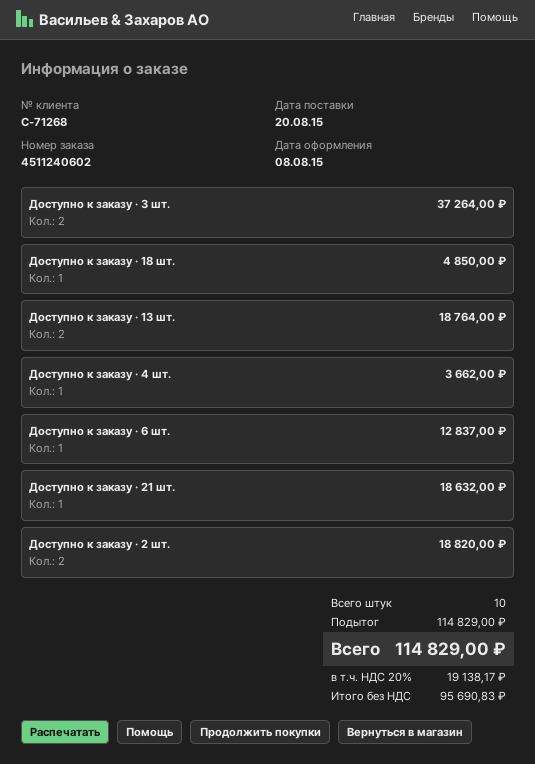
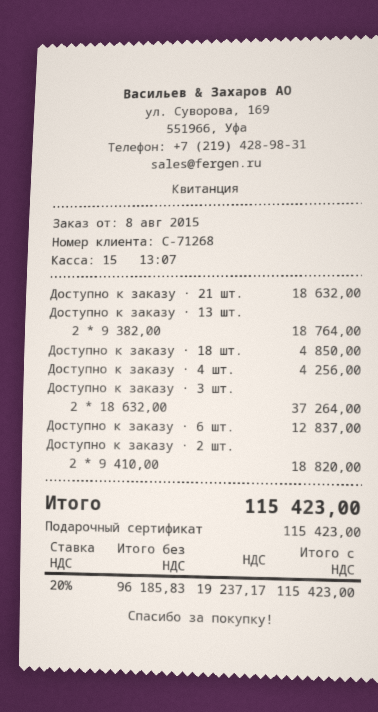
Доступно к заказу · 4 шт.: 1 for 3662.00 -> 1 for 4256.00
net: 95690.83 -> 96185.83
tax: 20% = 19138.17 -> 20% = 19237.17
total: 114829.00 -> 115423.00

